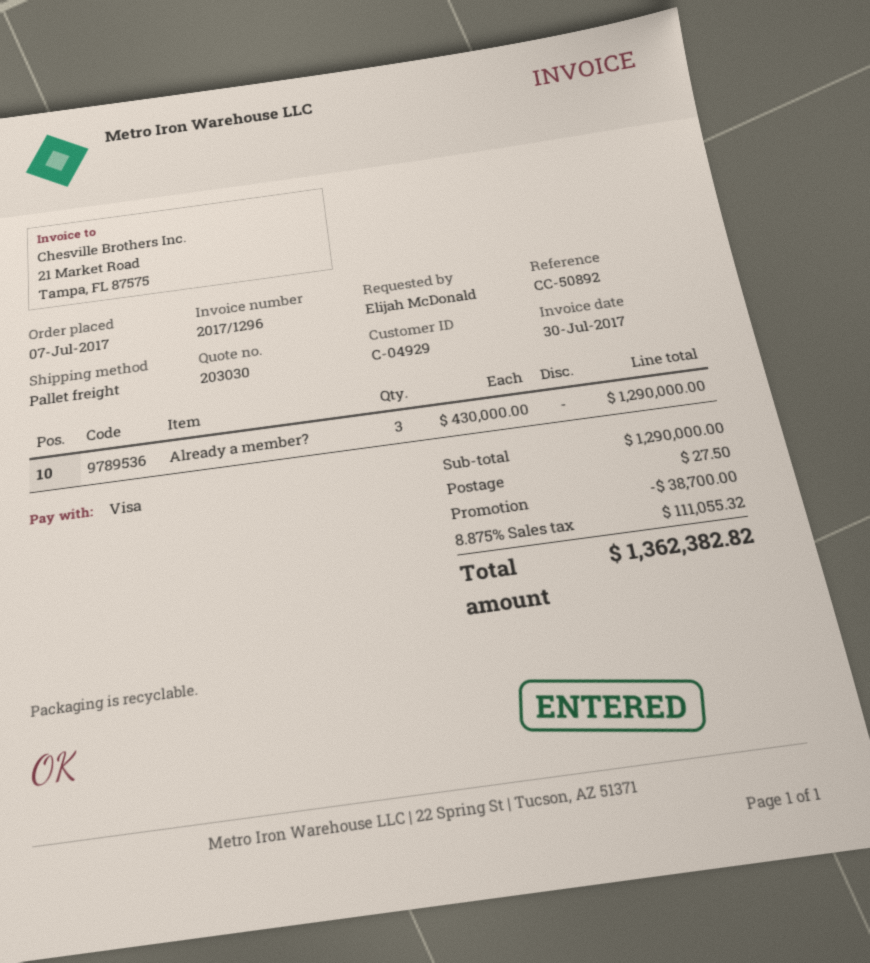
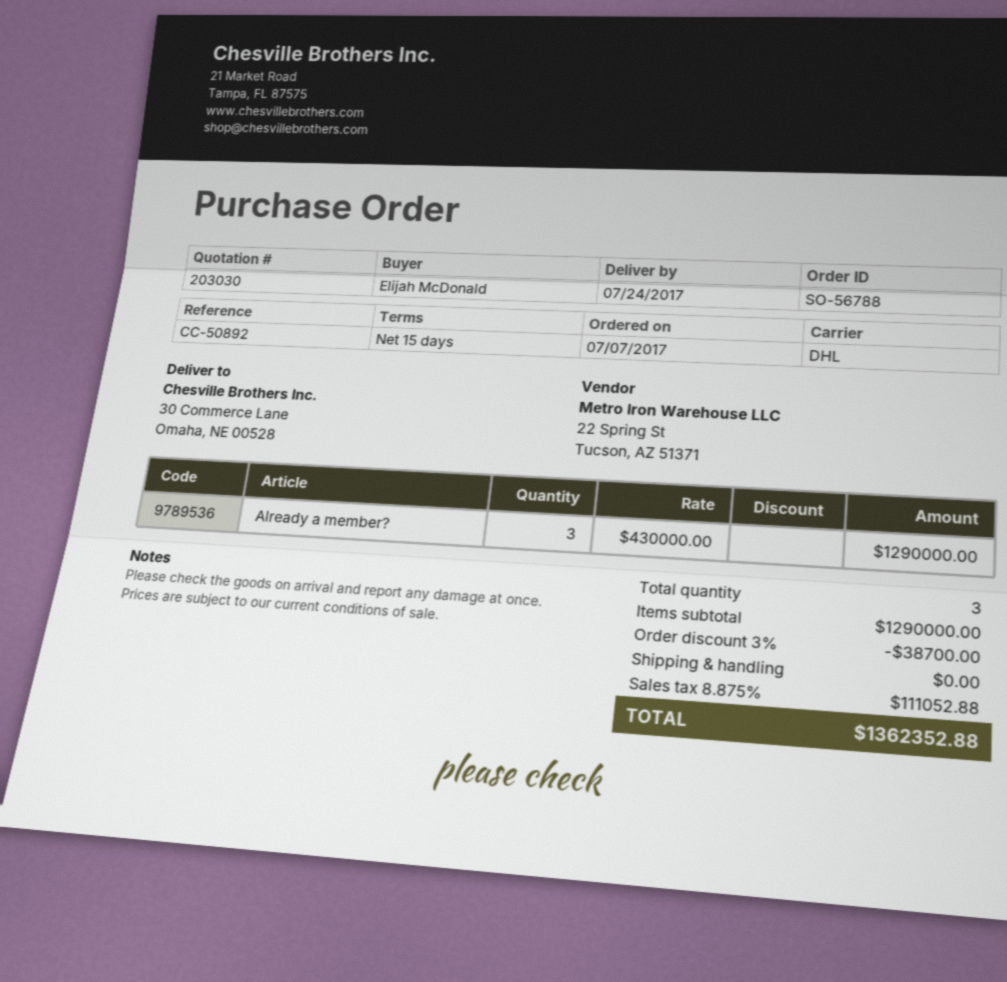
shipping method: pallet freight -> DHL
shipping: 27.50 -> 0.00
tax: 8.875% = 111055.32 -> 8.875% = 111052.88
total: 1362382.82 -> 1362352.88

